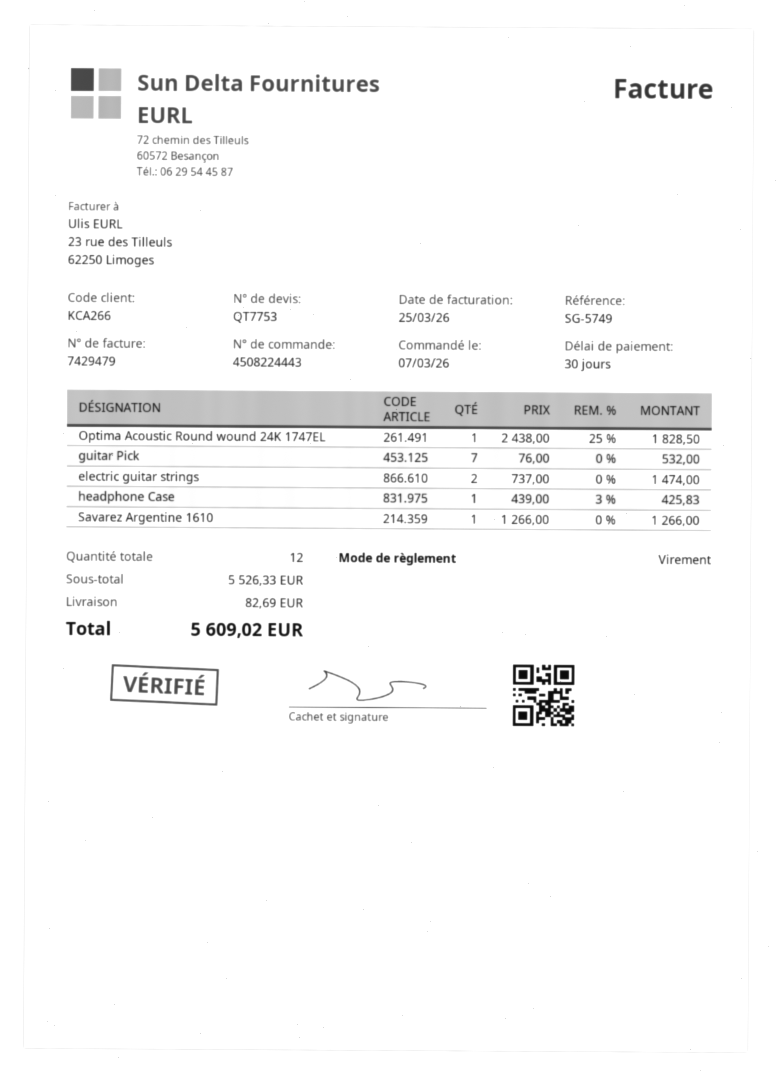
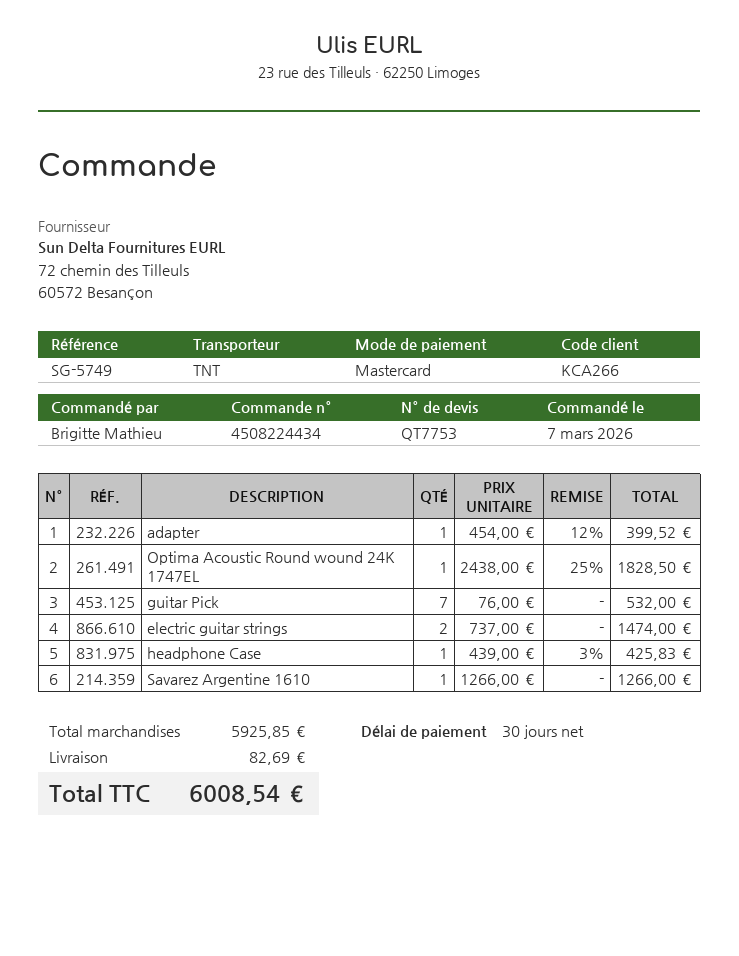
order number: 4508224443 -> 4508224434
payment method: bank transfer -> Mastercard
adapter: none -> 1 x 454.00 - 12% = 399.52
subtotal: 5526.33 -> 5925.85
total: 5609.02 -> 6008.54

